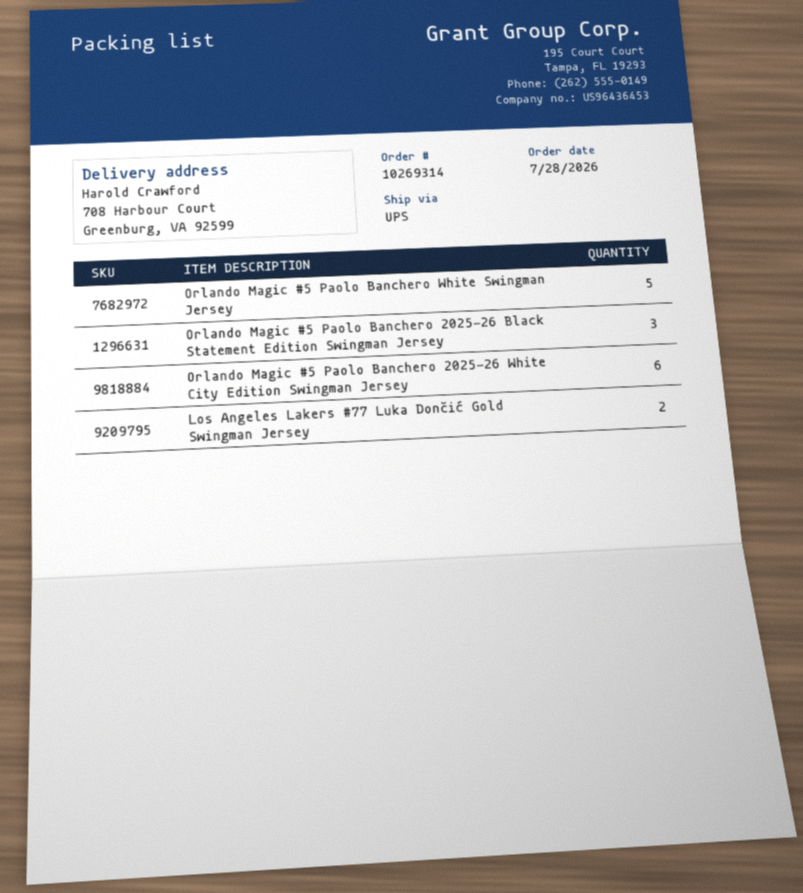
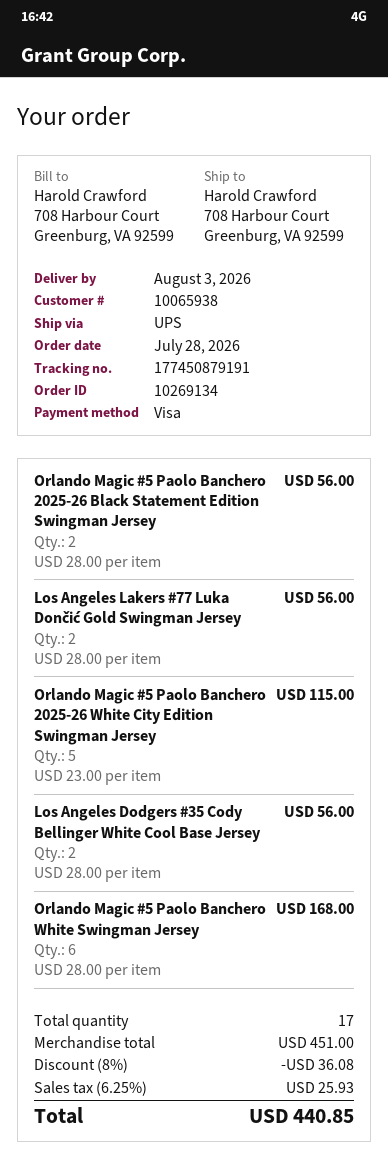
order number: 10269314 -> 10269134
Orlando Magic #5 Paolo Banchero White Swingman Jersey: 5 -> 6
Orlando Magic #5 Paolo Banchero 2025-26 Black Statement Edition Swingman Jersey: 3 -> 2
Orlando Magic #5 Paolo Banchero 2025-26 White City Edition Swingman Jersey: 6 -> 5
Los Angeles Dodgers #35 Cody Bellinger White Cool Base Jersey: none -> 2

